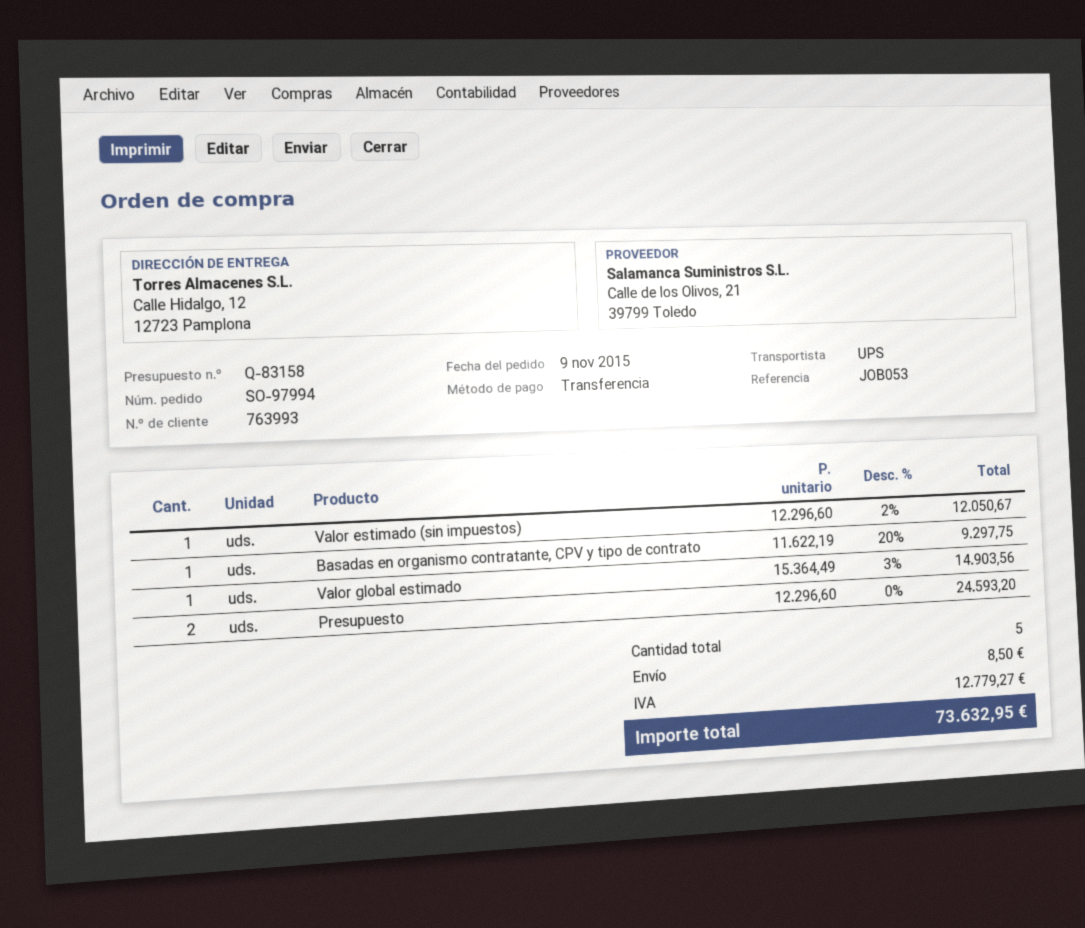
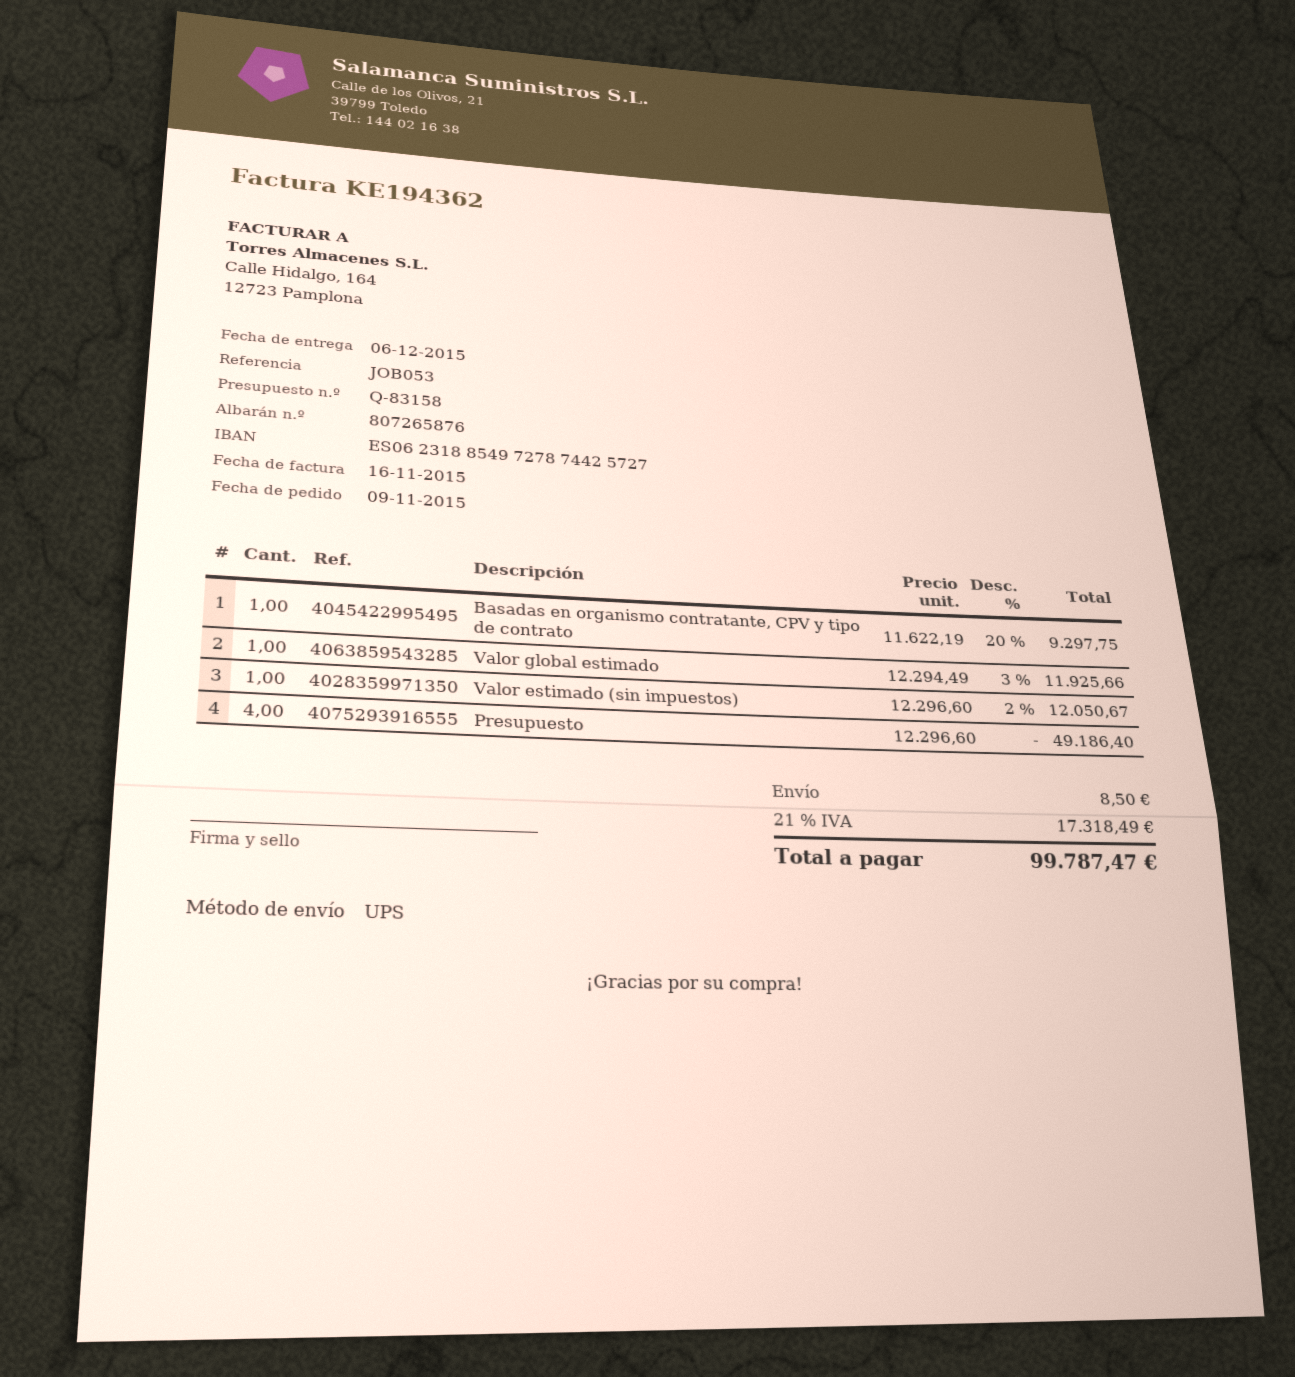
Valor global estimado: 1 x 15364.49 - 3% = 14903.56 -> 1 x 12294.49 - 3% = 11925.66
Presupuesto: 2 x 12296.60 = 24593.20 -> 4 x 12296.60 = 49186.40
tax: 12779.27 -> 17318.49
total: 73632.95 -> 99787.47

